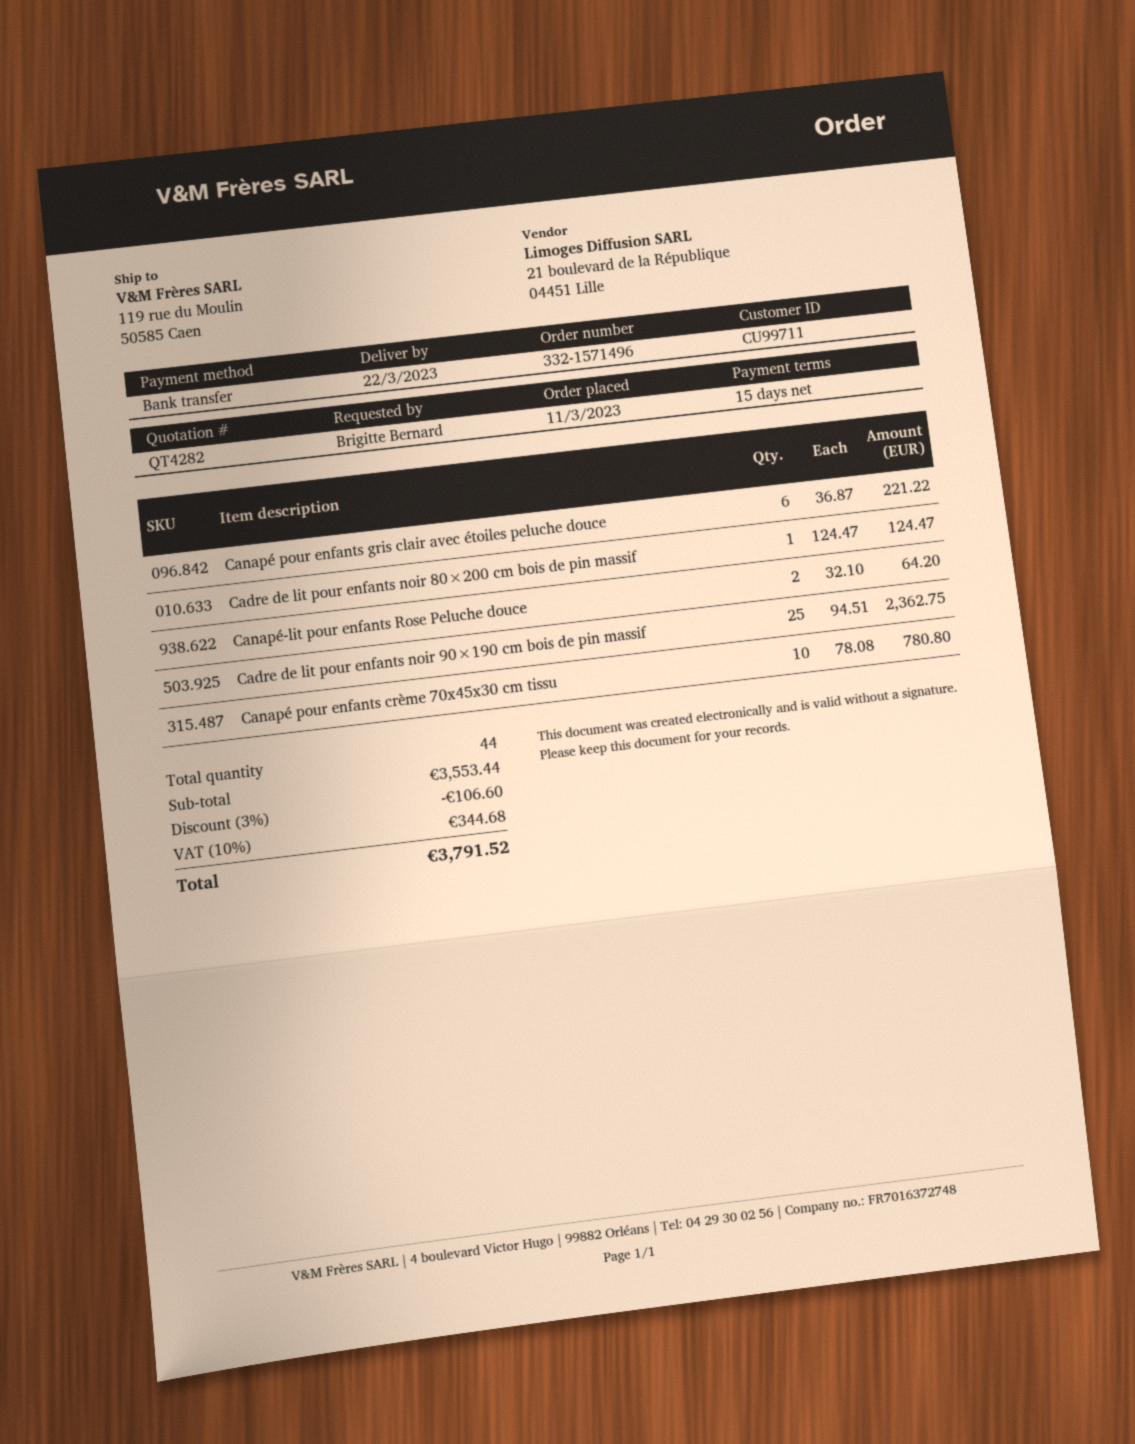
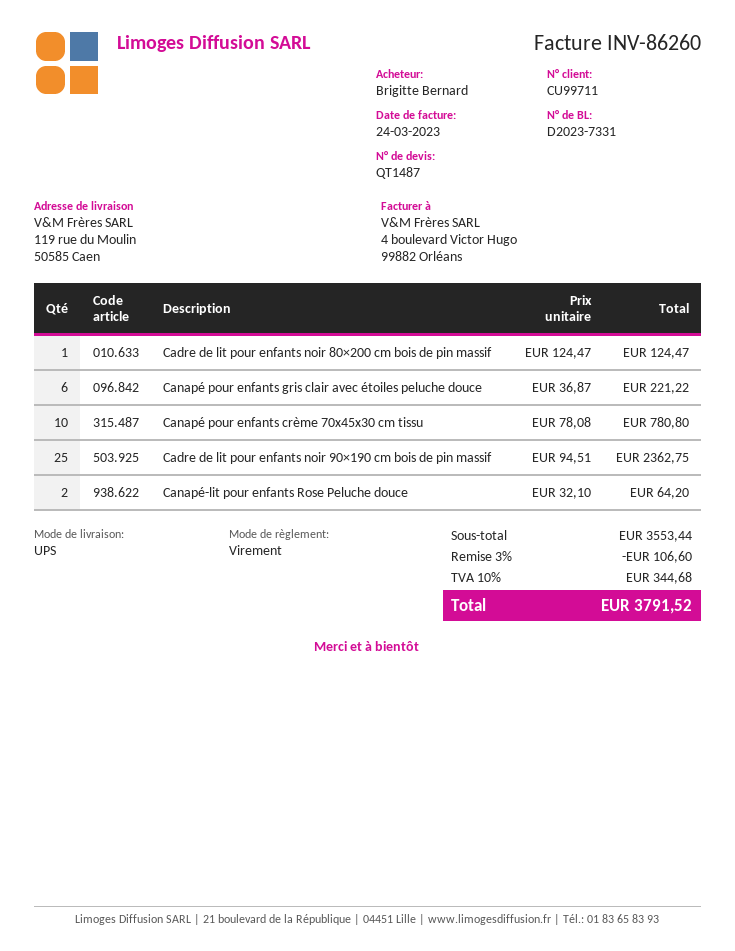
quote number: QT4282 -> QT1487

